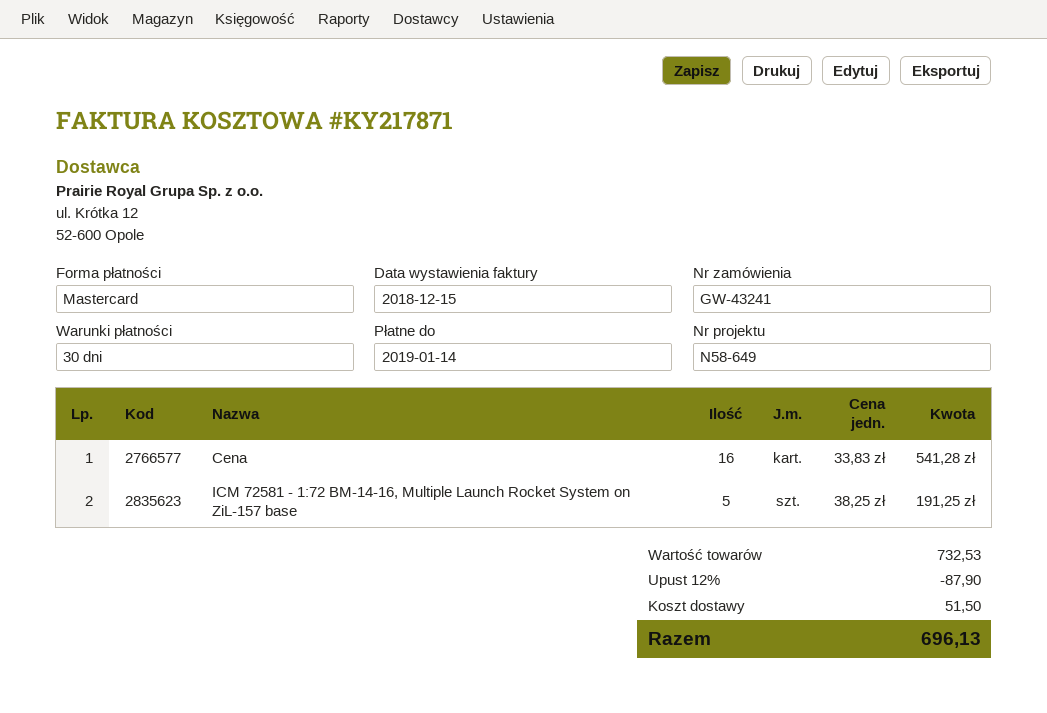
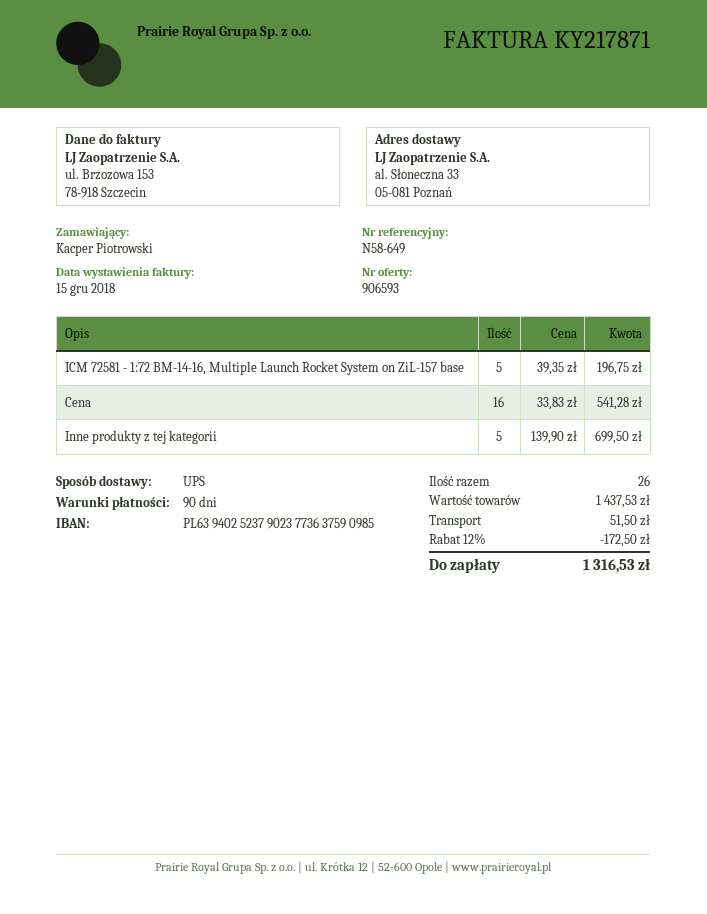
payment terms: 30 days -> 90 days
ICM 72581 - 1:72 BM-14-16, Multiple Launch Rocket System on ZiL-157 base: 5 x 38.25 = 191.25 -> 5 x 39.35 = 196.75
Inne produkty z tej kategorii: none -> 5 x 139.90 = 699.50
subtotal: 732.53 -> 1437.53
discount: 12% = 87.90 -> 12% = 172.50
total: 696.13 -> 1316.53

